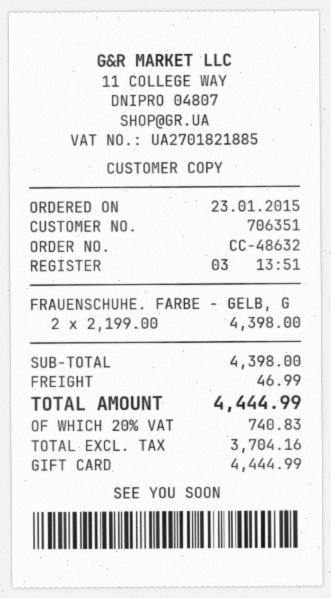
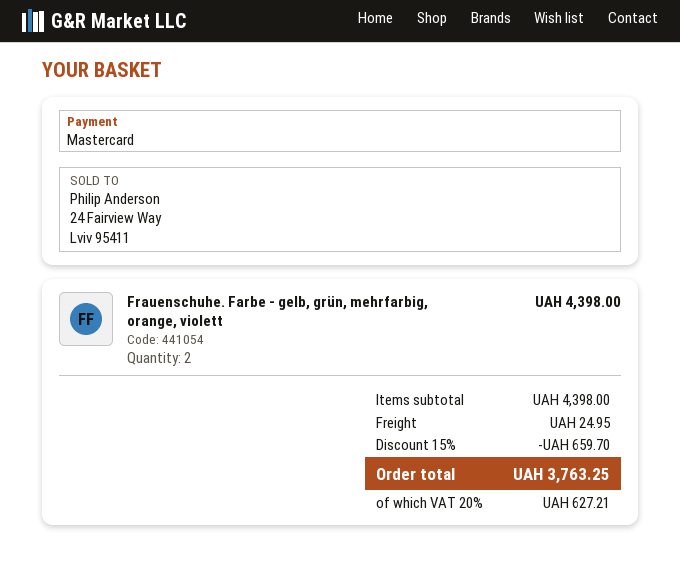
payment method: gift card -> Mastercard
discount: none -> 15% = 659.70
shipping: 46.99 -> 24.95
tax: 20% = 740.83 -> 20% = 627.21
total: 4444.99 -> 3763.25

